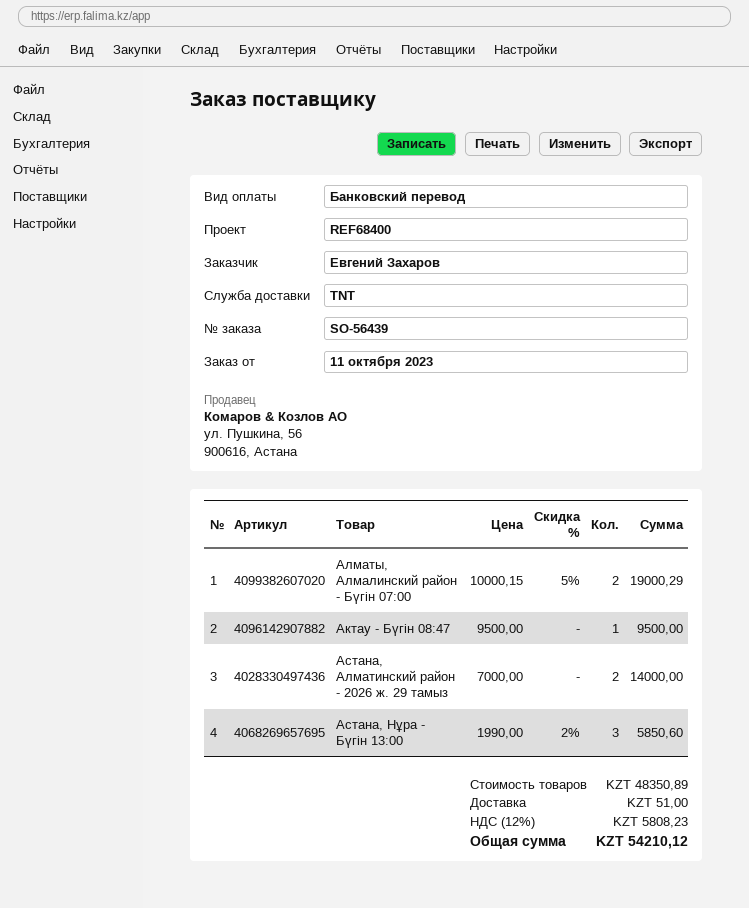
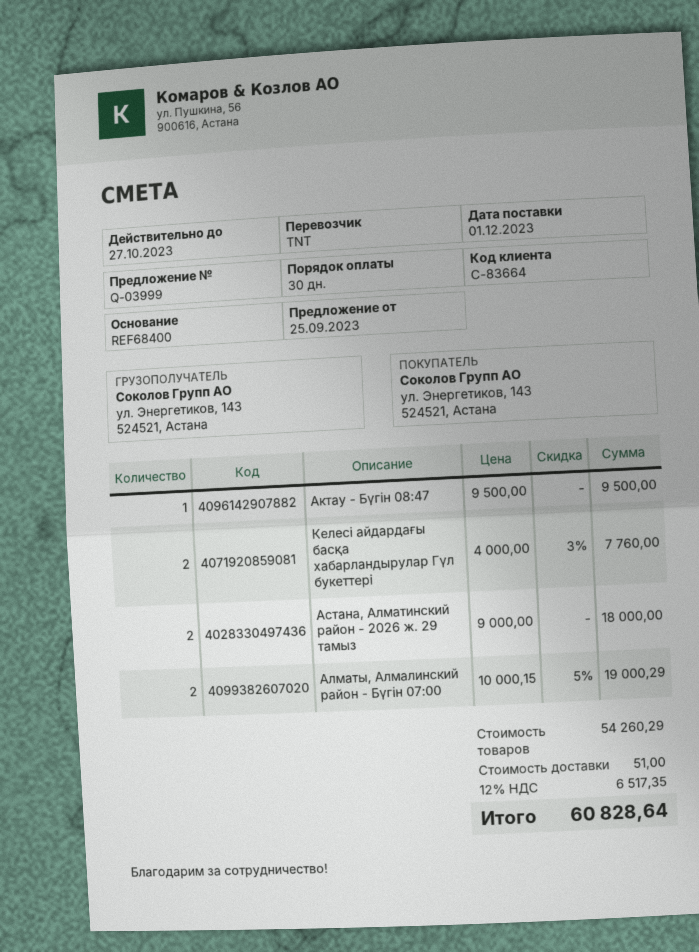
Астана, Алматинский район - 2026 ж. 29 тамыз: 2 x 7000.00 = 14000.00 -> 2 x 9000.00 = 18000.00
Астана, Нұра - Бүгін 13:00: 3 x 1990.00 - 2% = 5850.60 -> none
Келесі айдардағы басқа хабарландырулар Гүл букеттері: none -> 2 x 4000.00 - 3% = 7760.00
subtotal: 48350.89 -> 54260.29
tax: 12% = 5808.23 -> 12% = 6517.35
total: 54210.12 -> 60828.64

